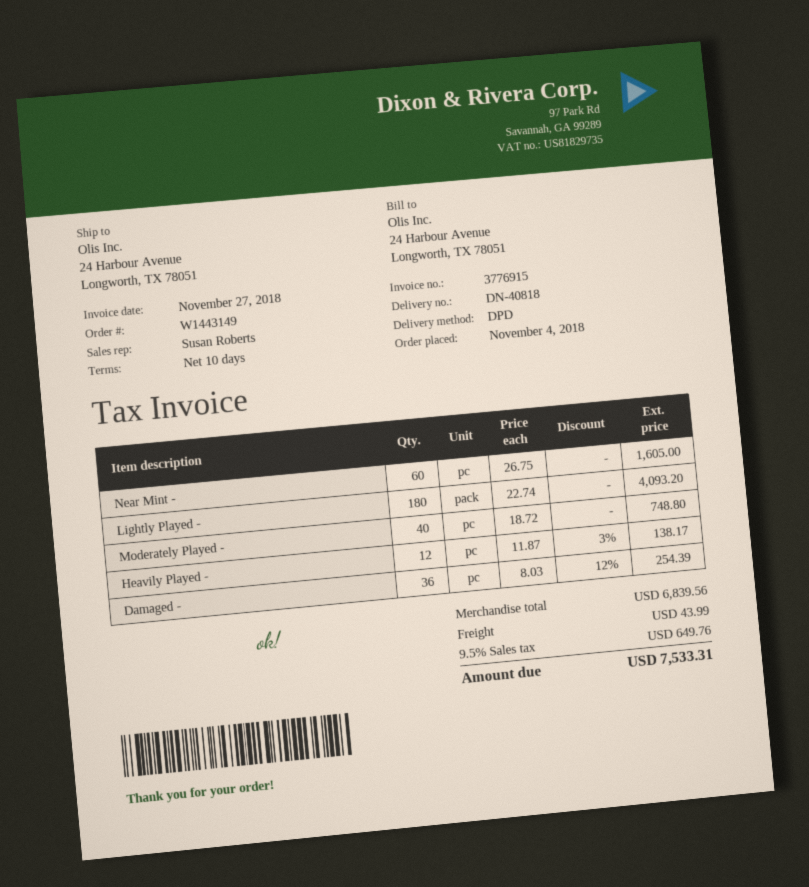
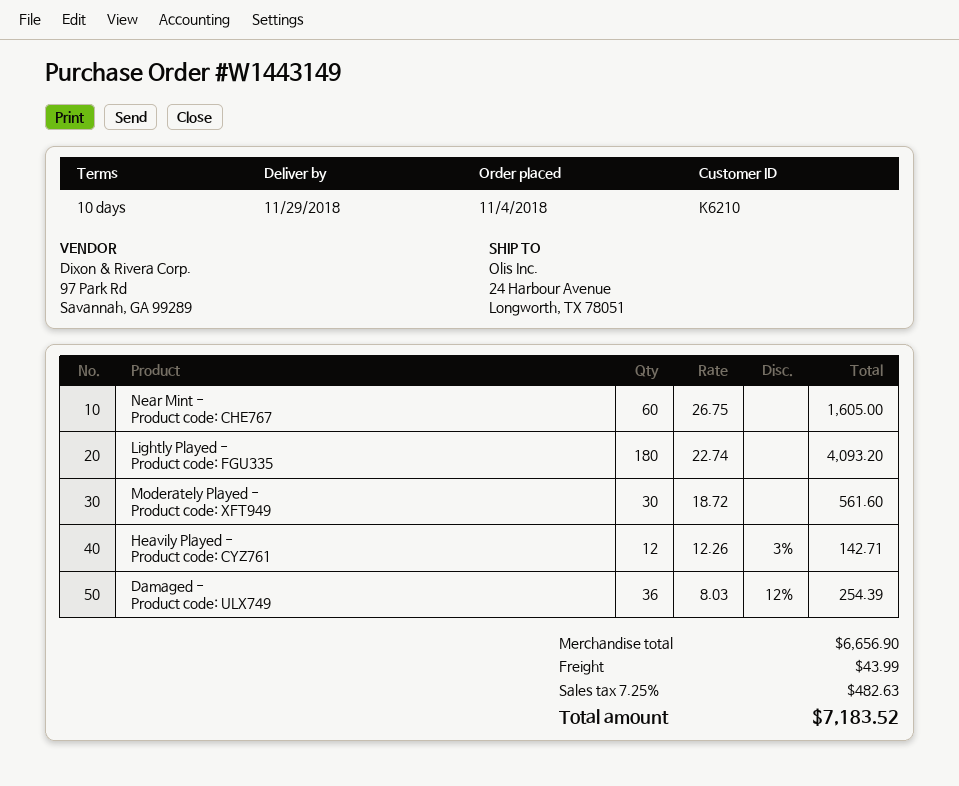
Moderately Played -: 40 x 18.72 = 748.80 -> 30 x 18.72 = 561.60
Heavily Played -: 12 x 11.87 - 3% = 138.17 -> 12 x 12.26 - 3% = 142.71
subtotal: 6839.56 -> 6656.90
tax: 9.5% = 649.76 -> 7.25% = 482.63
total: 7533.31 -> 7183.52

